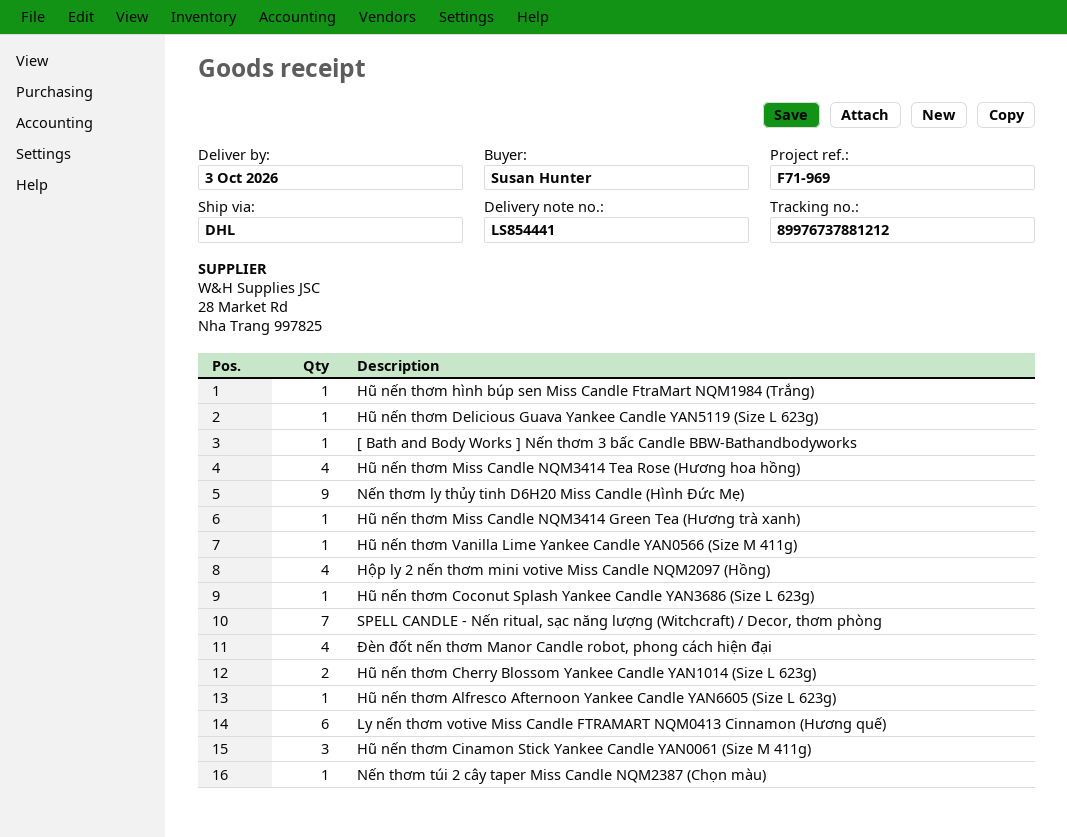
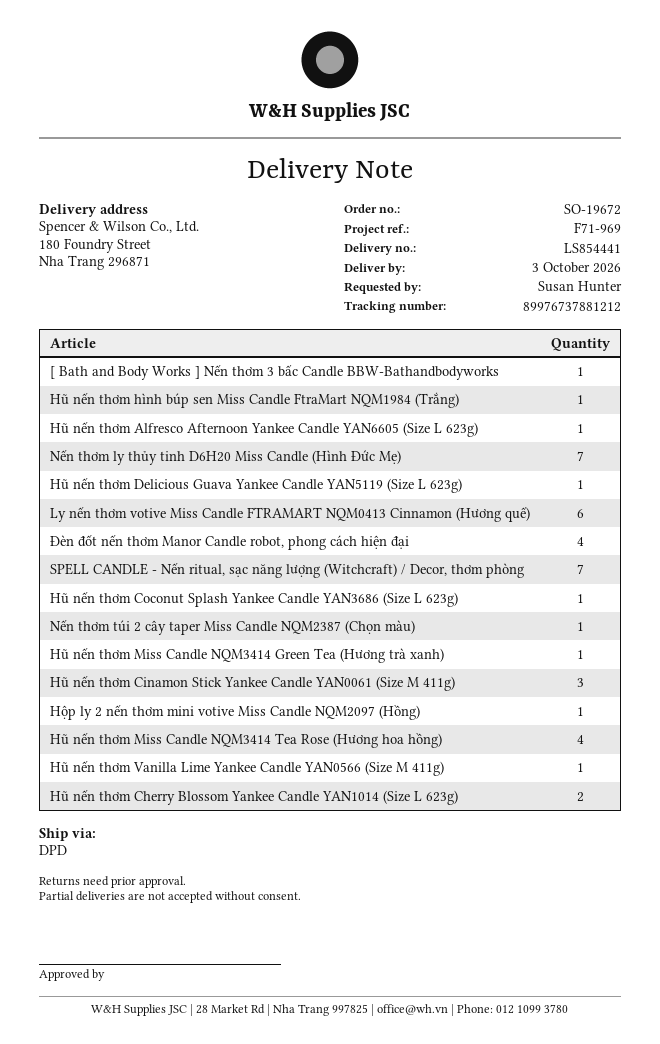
shipping method: DHL -> DPD
Nến thơm ly thủy tinh D6H20 Miss Candle (Hình Đức Mẹ): 9 -> 7
Hộp ly 2 nến thơm mini votive Miss Candle NQM2097 (Hồng): 4 -> 1

